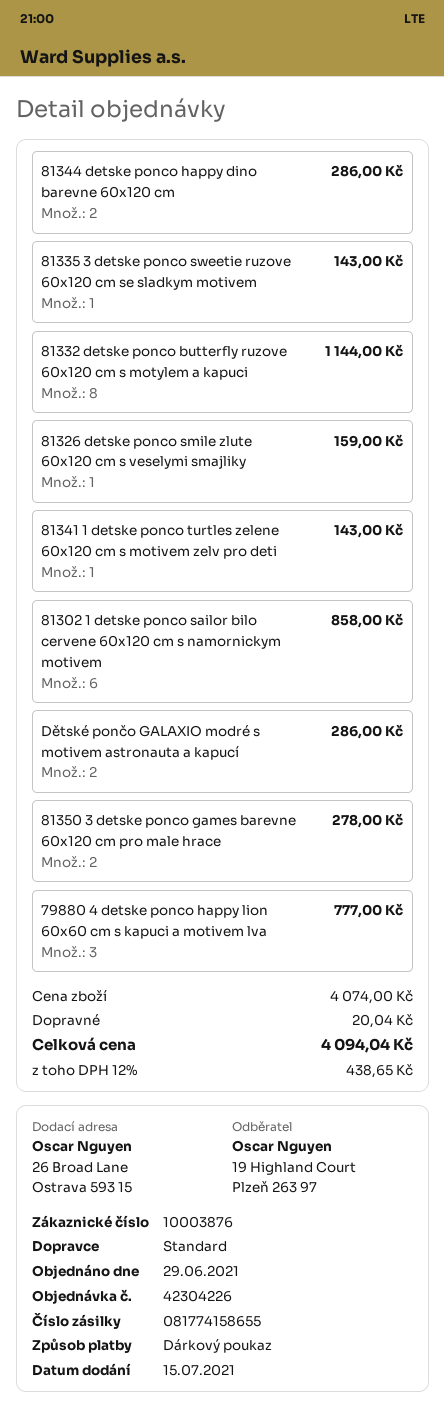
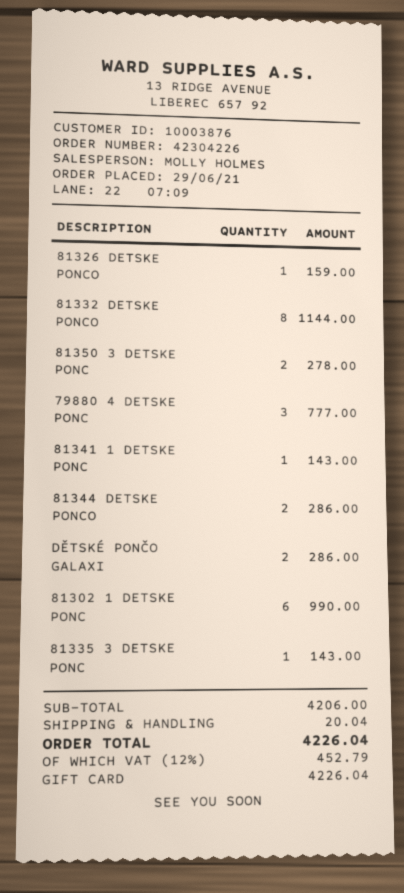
81302 1 detske ponco sailor bilo cervene 60x120 cm s namornickym motivem: 6 for 858.00 -> 6 for 990.00
subtotal: 4074.00 -> 4206.00
tax: 12% = 438.65 -> 12% = 452.79
total: 4094.04 -> 4226.04

